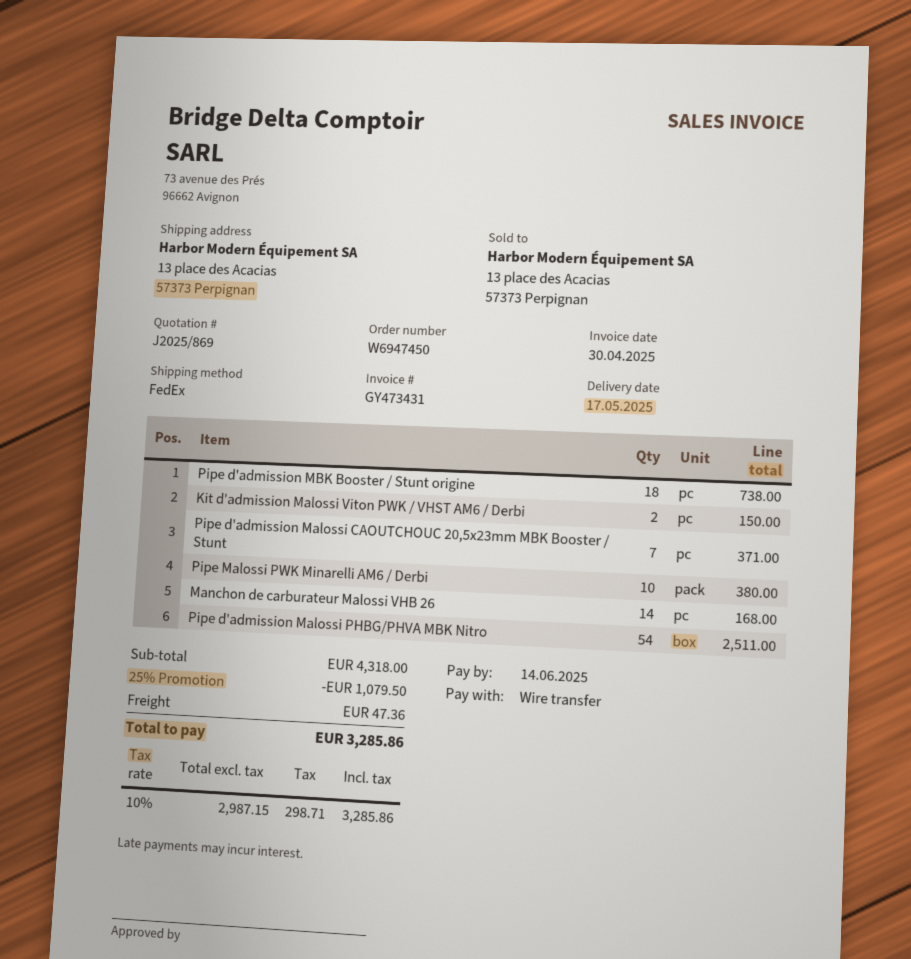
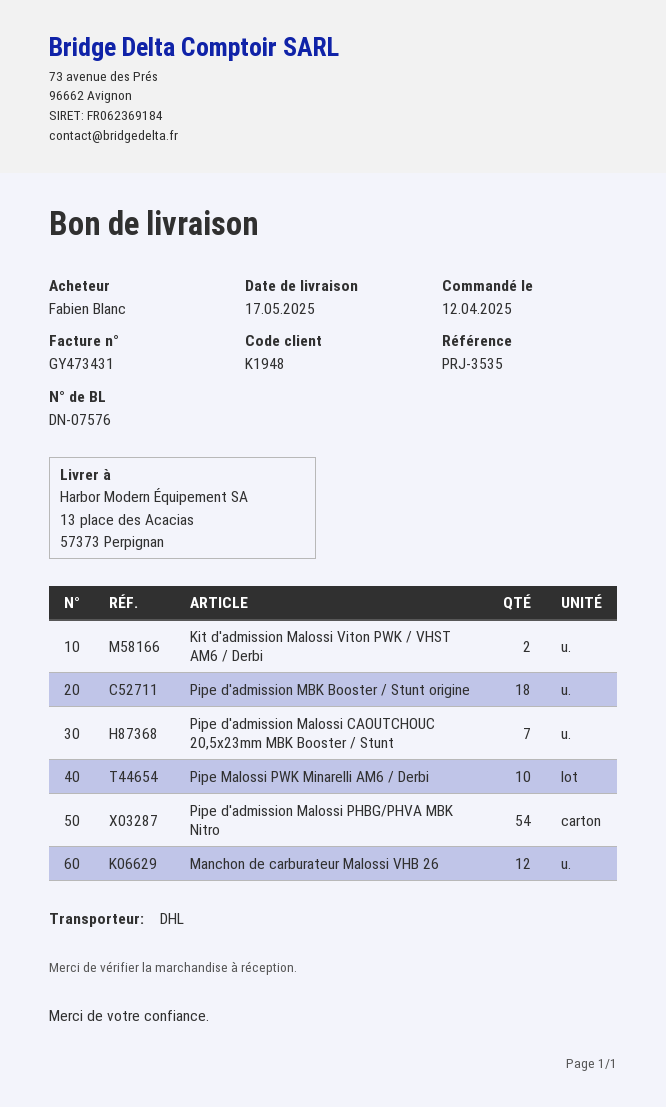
shipping method: FedEx -> DHL
Manchon de carburateur Malossi VHB 26: 14 -> 12

